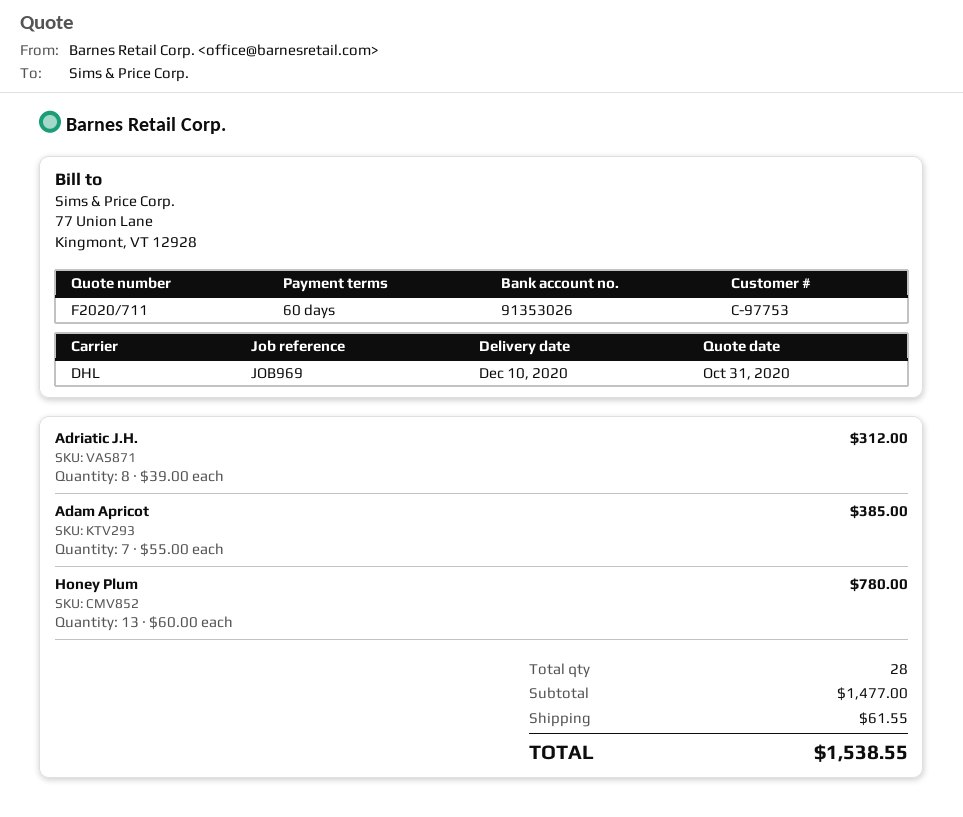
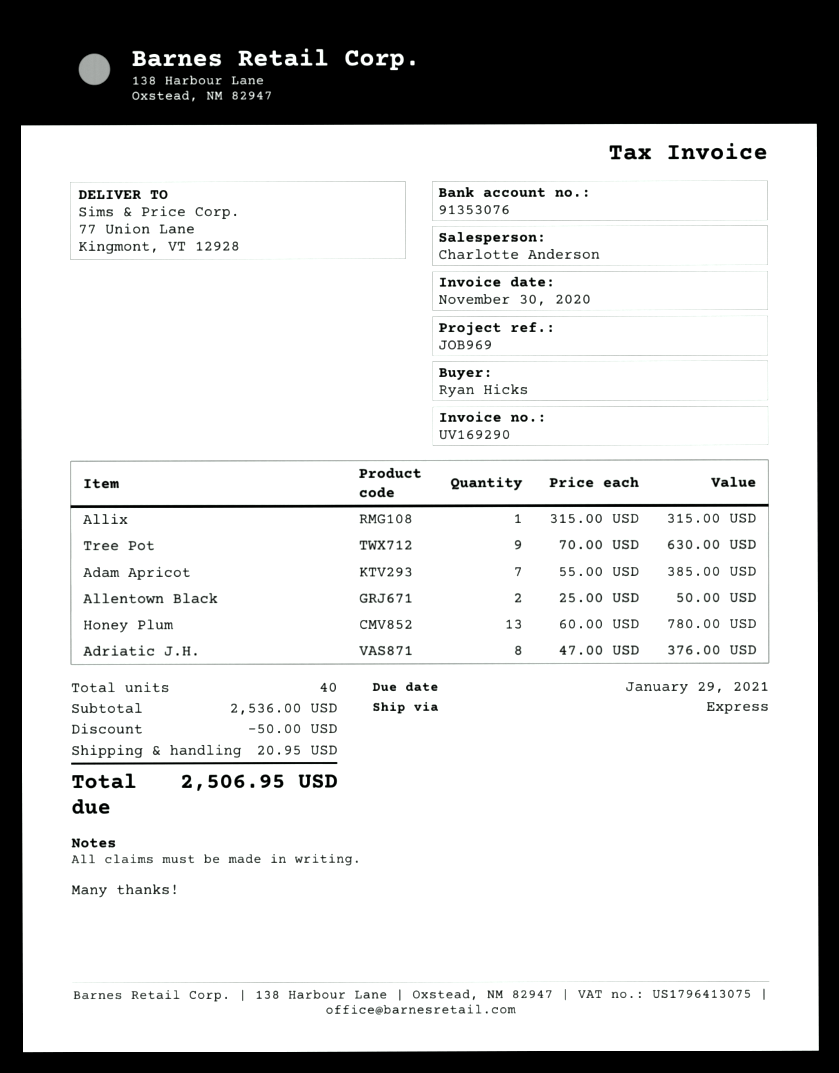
bank account: 91353026 -> 91353076
shipping method: DHL -> express
Adriatic J.H.: 8 x 39.00 = 312.00 -> 8 x 47.00 = 376.00
Allix: none -> 1 x 315.00 = 315.00
Tree Pot: none -> 9 x 70.00 = 630.00
Allentown Black: none -> 2 x 25.00 = 50.00
total quantity: 28 -> 40
subtotal: 1477.00 -> 2536.00
discount: none -> 50.00
shipping: 61.55 -> 20.95
total: 1538.55 -> 2506.95

